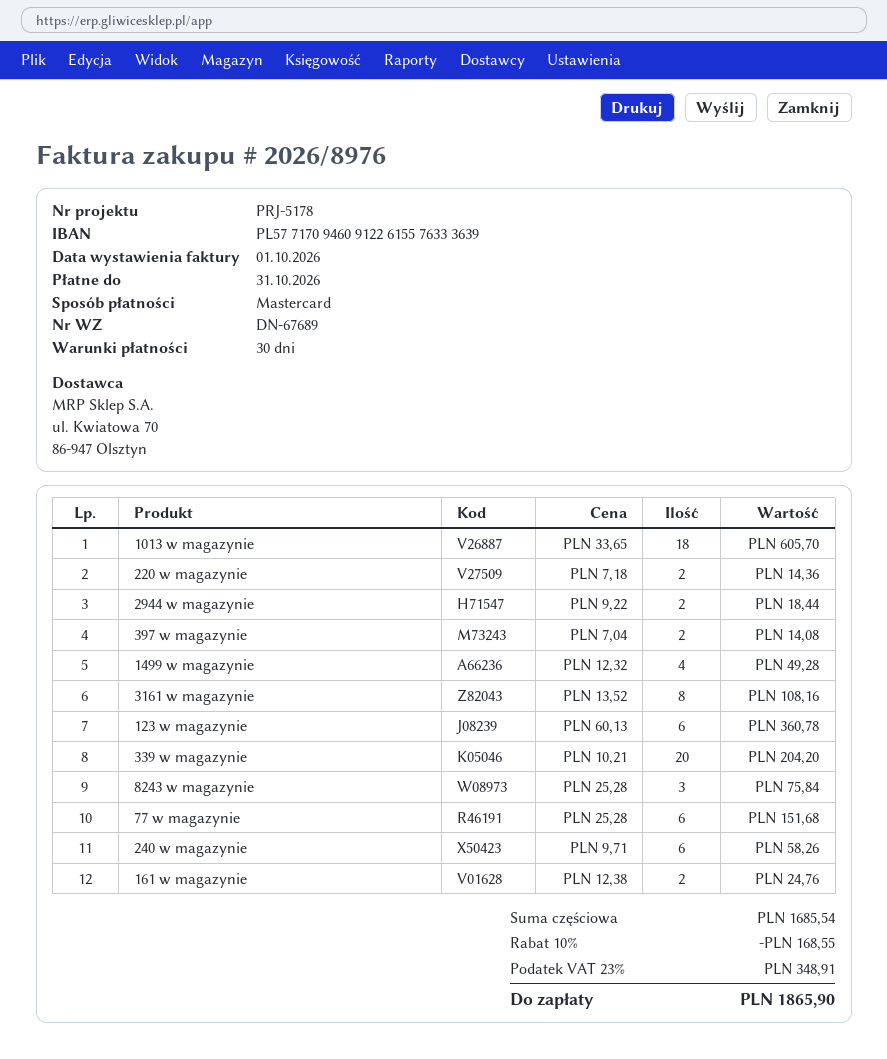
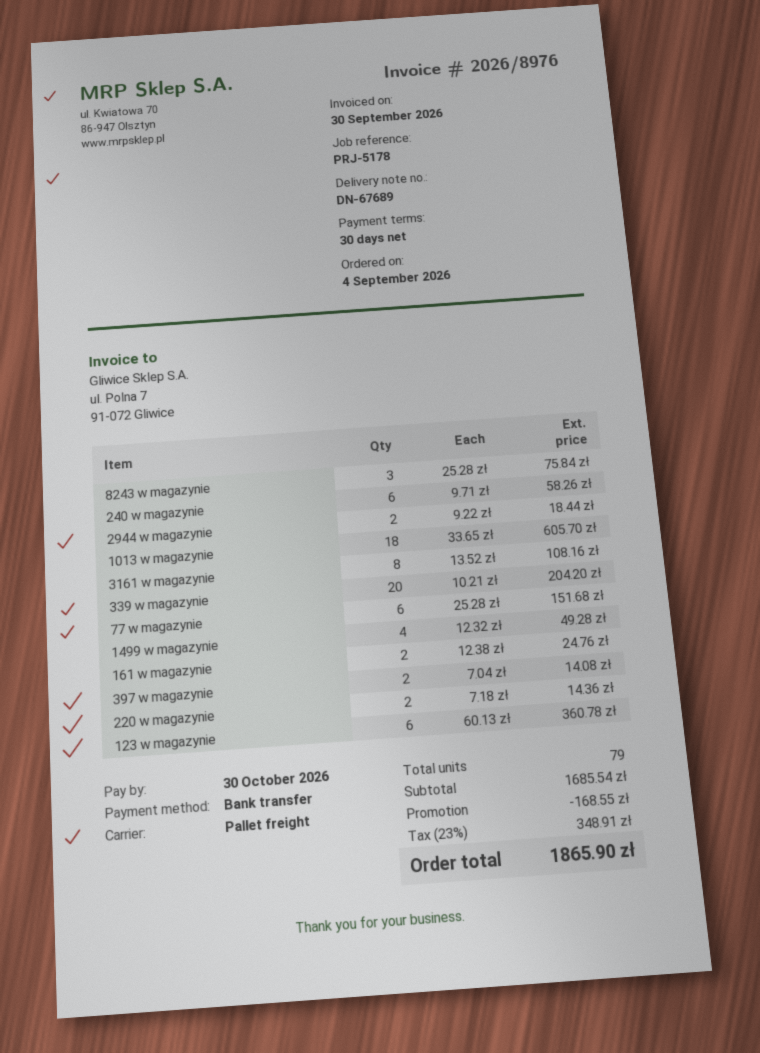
invoice date: 2026-10-01 -> 2026-09-30
due date: 2026-10-31 -> 2026-10-30
payment method: Mastercard -> bank transfer

